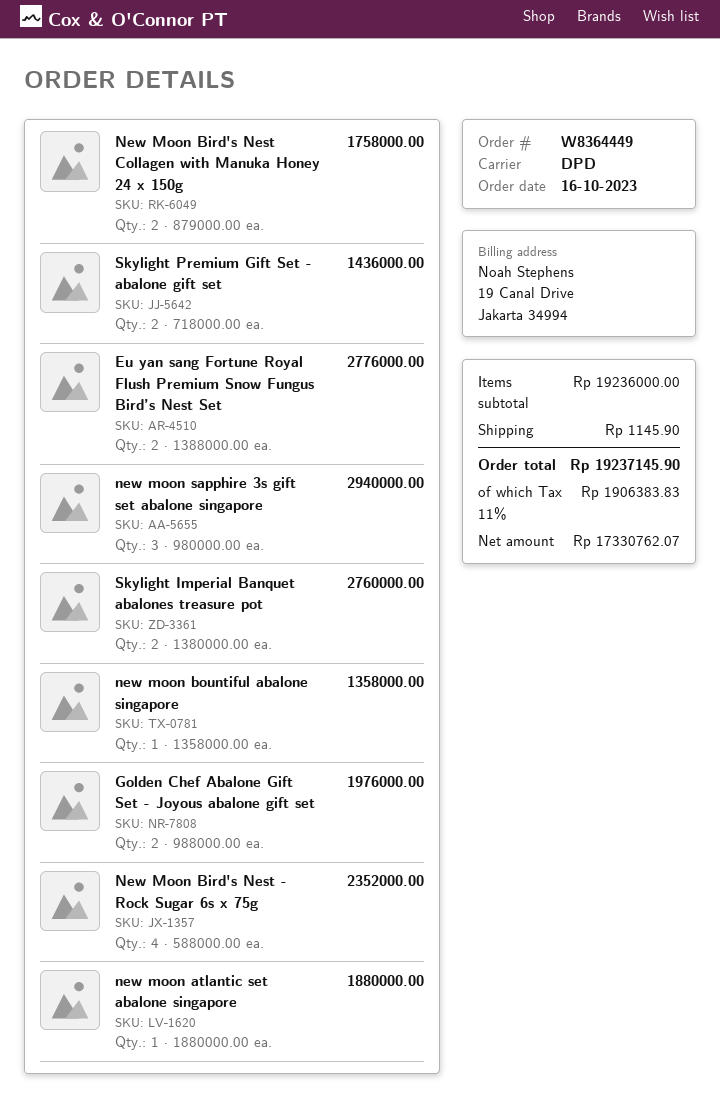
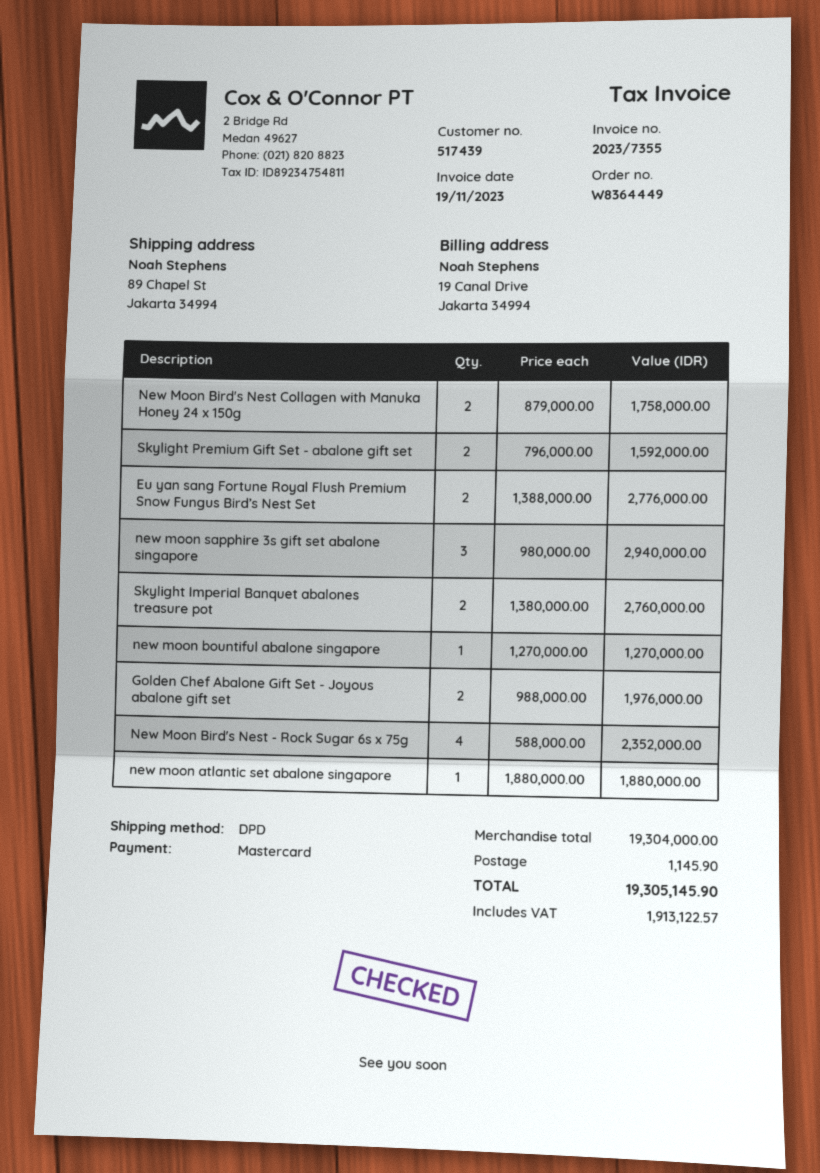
Skylight Premium Gift Set - abalone gift set: 2 x 718000.00 = 1436000.00 -> 2 x 796000.00 = 1592000.00
new moon bountiful abalone singapore: 1 x 1358000.00 = 1358000.00 -> 1 x 1270000.00 = 1270000.00
subtotal: 19236000.00 -> 19304000.00
tax: 1906383.83 -> 1913122.57
total: 19237145.90 -> 19305145.90

